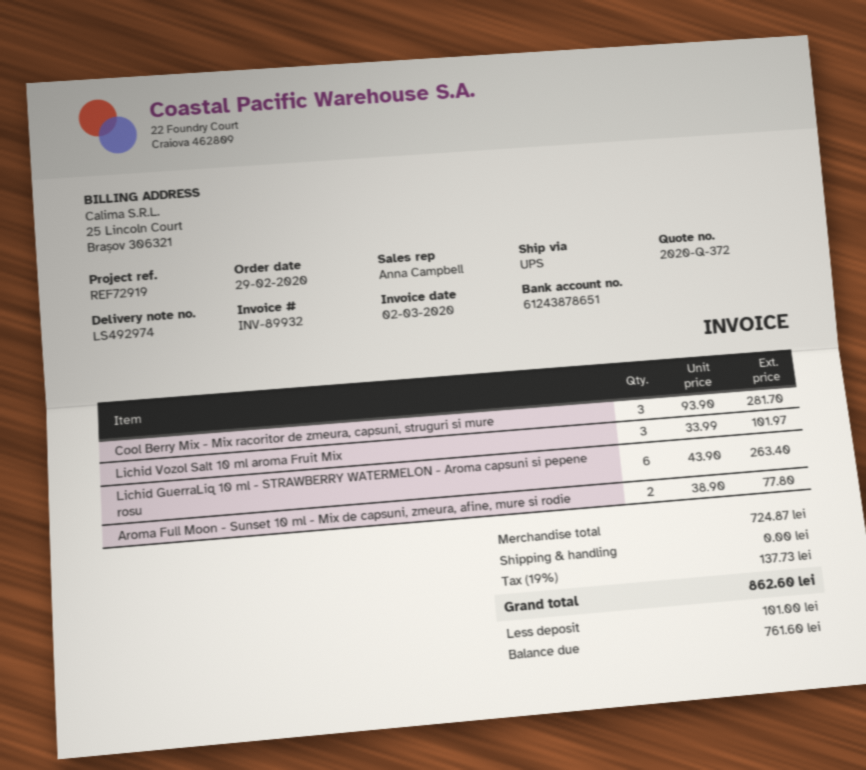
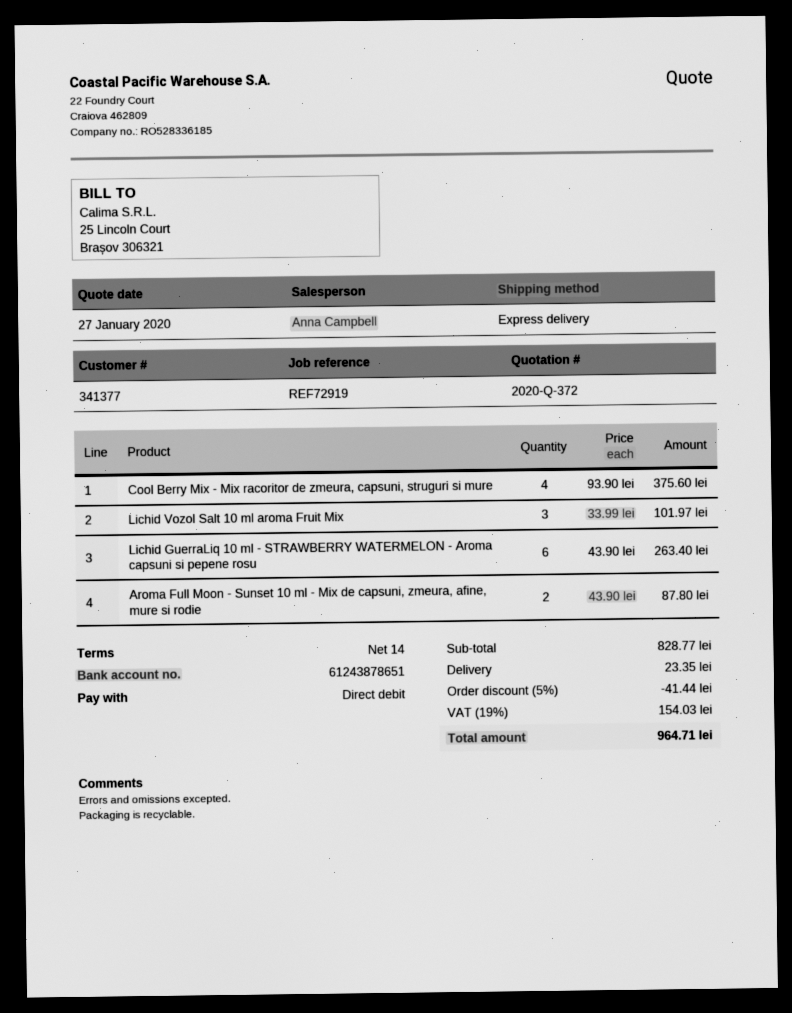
shipping method: UPS -> express
Cool Berry Mix - Mix racoritor de zmeura, capsuni, struguri si mure: 3 x 93.90 = 281.70 -> 4 x 93.90 = 375.60
Aroma Full Moon - Sunset 10 ml - Mix de capsuni, zmeura, afine, mure si rodie: 2 x 38.90 = 77.80 -> 2 x 43.90 = 87.80
subtotal: 724.87 -> 828.77
discount: none -> 5% = 41.44
shipping: 0.00 -> 23.35
tax: 19% = 137.73 -> 19% = 154.03
total: 862.60 -> 964.71

